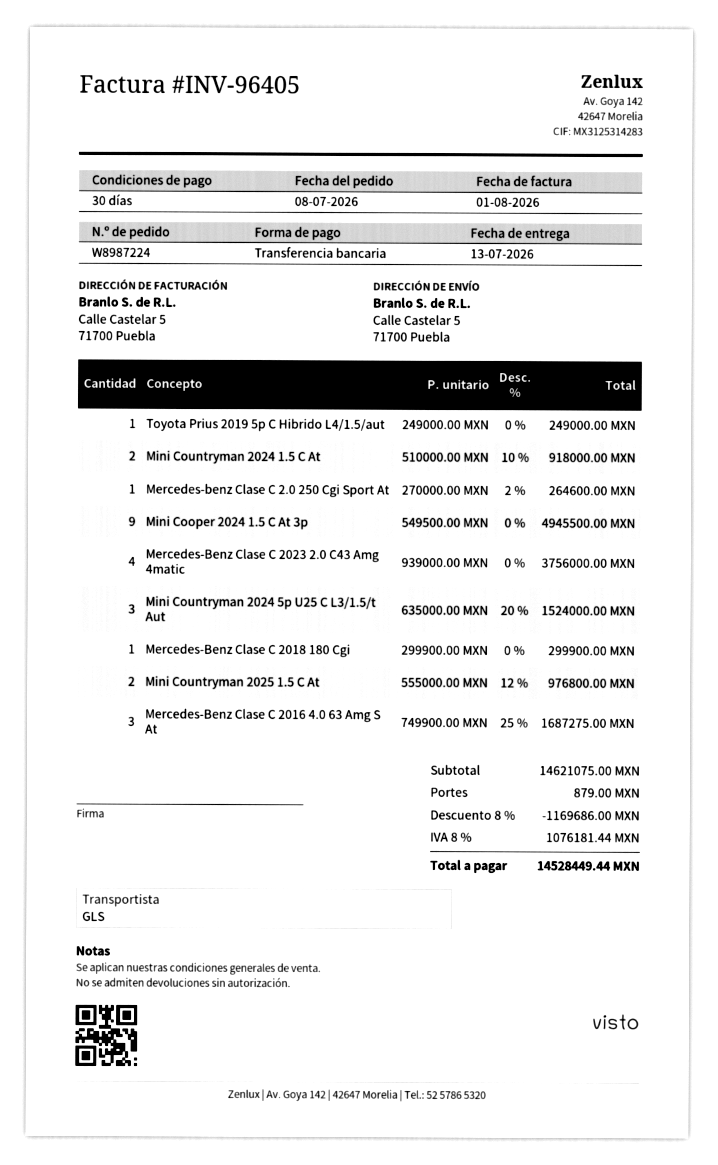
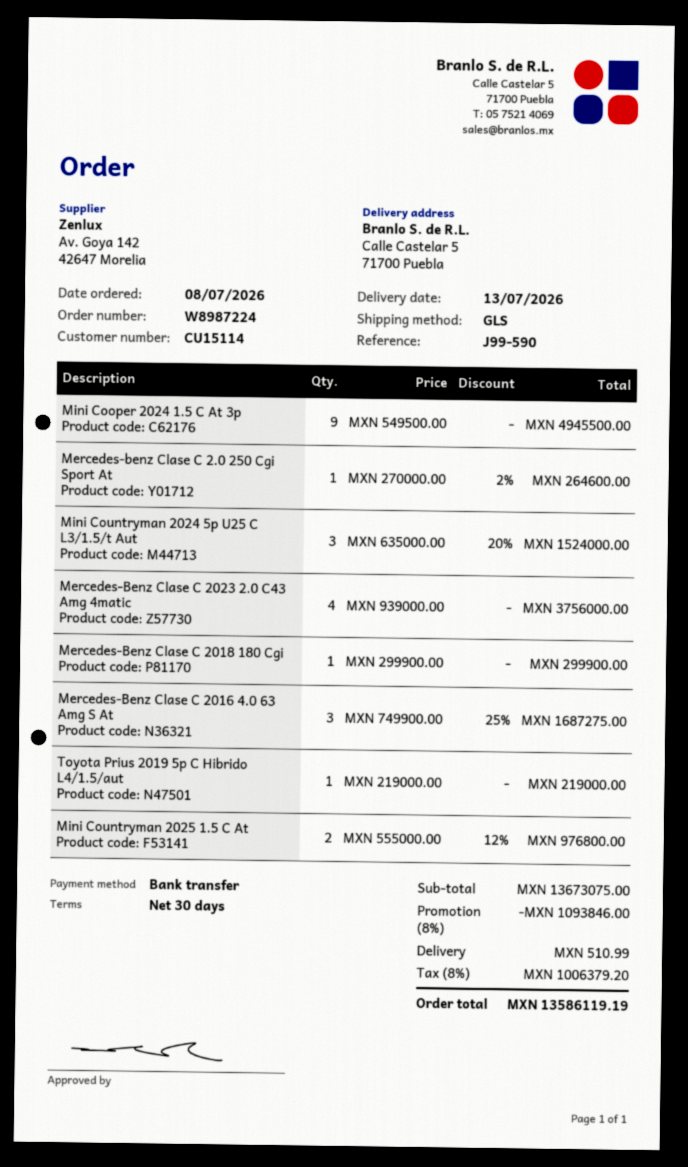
Toyota Prius 2019 5p C Hibrido L4/1.5/aut: 1 x 249000.00 = 249000.00 -> 1 x 219000.00 = 219000.00
Mini Countryman 2024 1.5 C At: 2 x 510000.00 - 10% = 918000.00 -> none
subtotal: 14621075.00 -> 13673075.00
discount: 8% = 1169686.00 -> 8% = 1093846.00
shipping: 879.00 -> 510.99
tax: 8% = 1076181.44 -> 8% = 1006379.20
total: 14528449.44 -> 13586119.19

